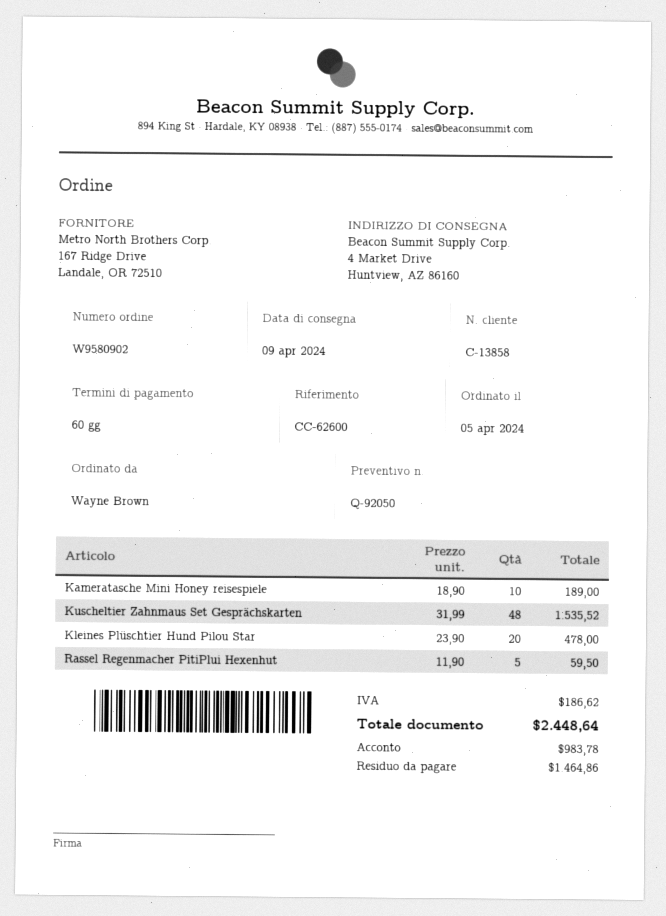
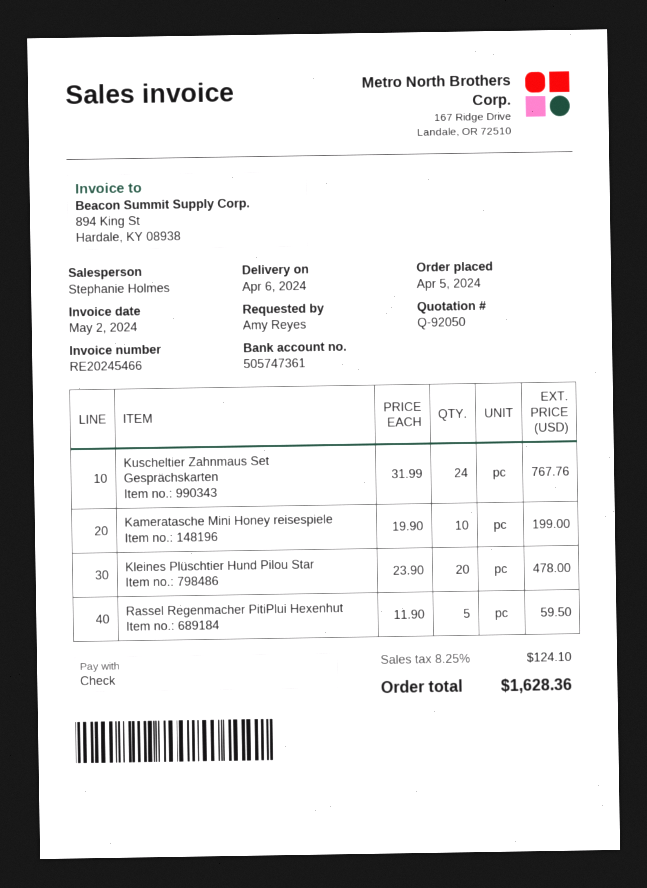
delivery date: 2024-04-09 -> 2024-04-06
ordered by: Wayne Brown -> Amy Reyes
Kameratasche Mini Honey reisespiele: 10 x 18.90 = 189.00 -> 10 x 19.90 = 199.00
Kuscheltier Zahnmaus Set Gesprächskarten: 48 x 31.99 = 1535.52 -> 24 x 31.99 = 767.76
tax: 186.62 -> 124.10
total: 2448.64 -> 1628.36

